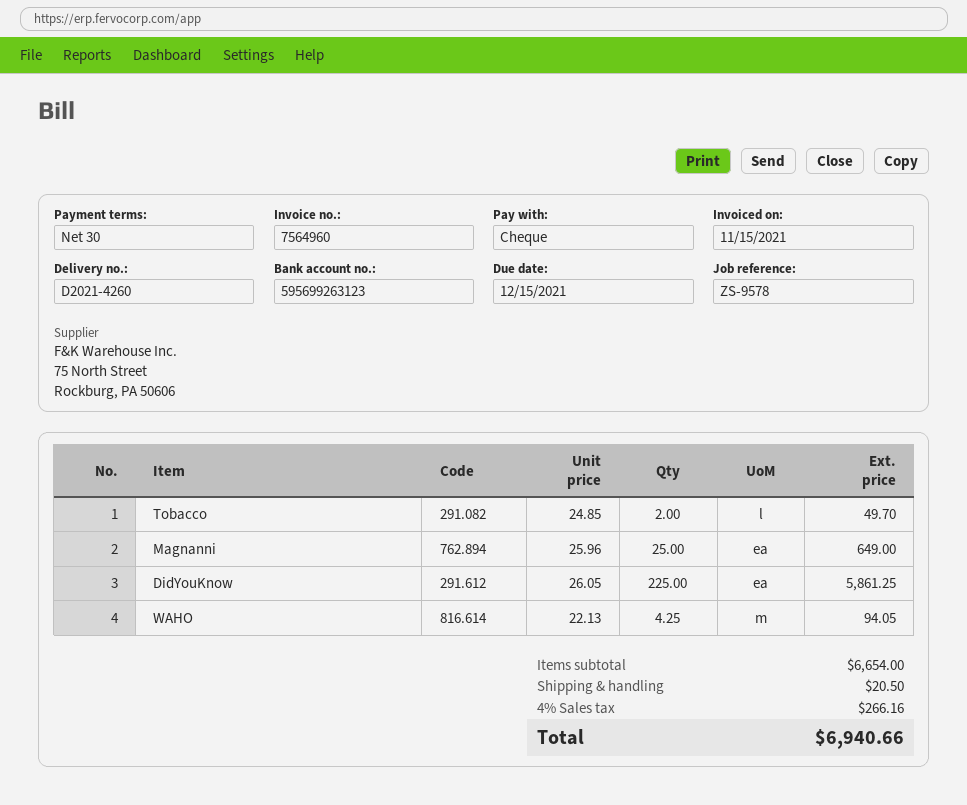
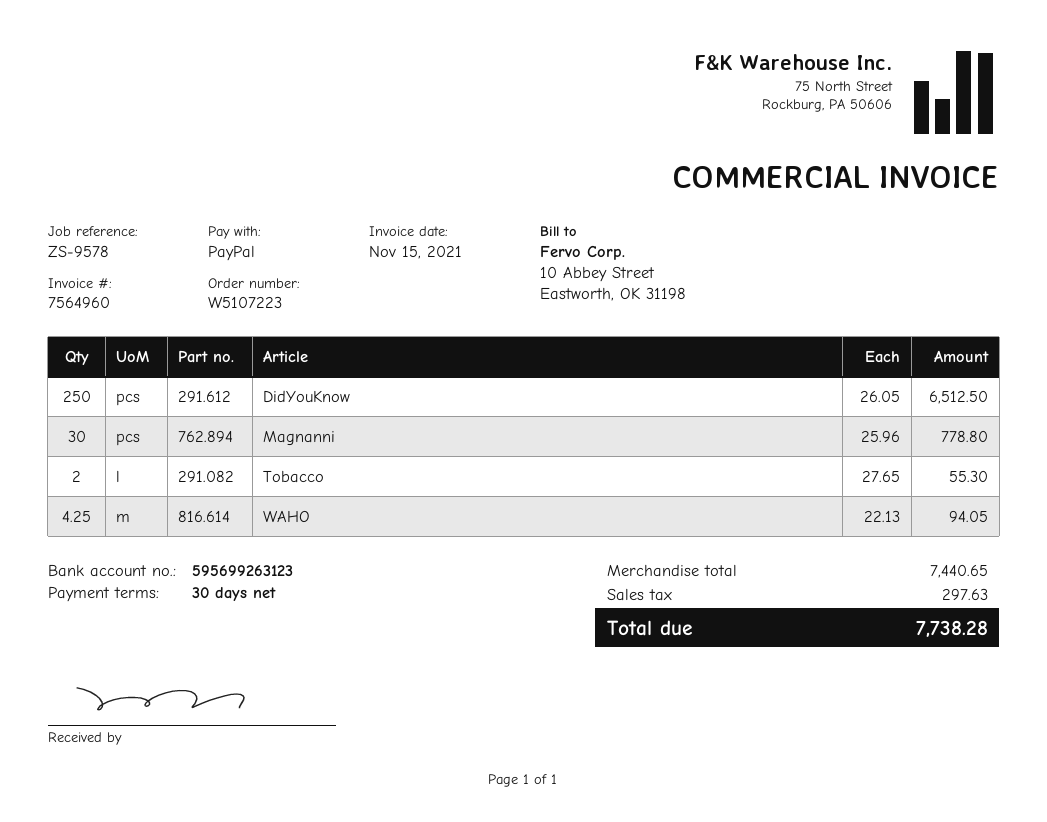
payment method: cheque -> PayPal
Tobacco: 2 x 24.85 = 49.70 -> 2 x 27.65 = 55.30
Magnanni: 25 x 25.96 = 649.00 -> 30 x 25.96 = 778.80
DidYouKnow: 225 x 26.05 = 5861.25 -> 250 x 26.05 = 6512.50
subtotal: 6654.00 -> 7440.65
shipping: 20.50 -> none
tax: 266.16 -> 297.63
total: 6940.66 -> 7738.28

